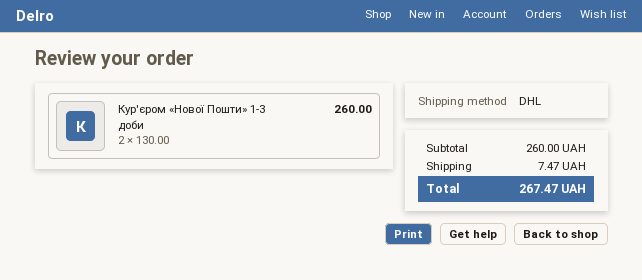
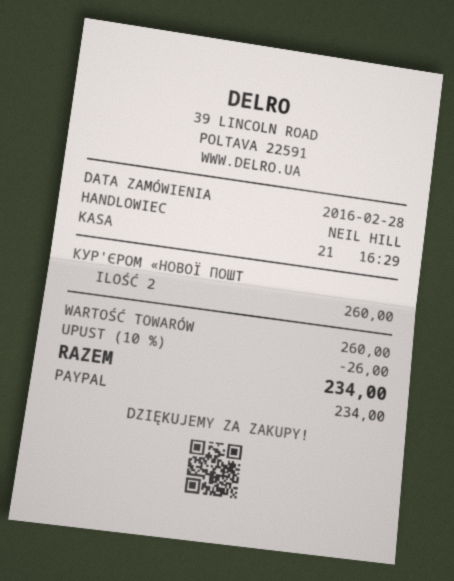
discount: none -> 10% = 26.00
shipping: 7.47 -> none
total: 267.47 -> 234.00

